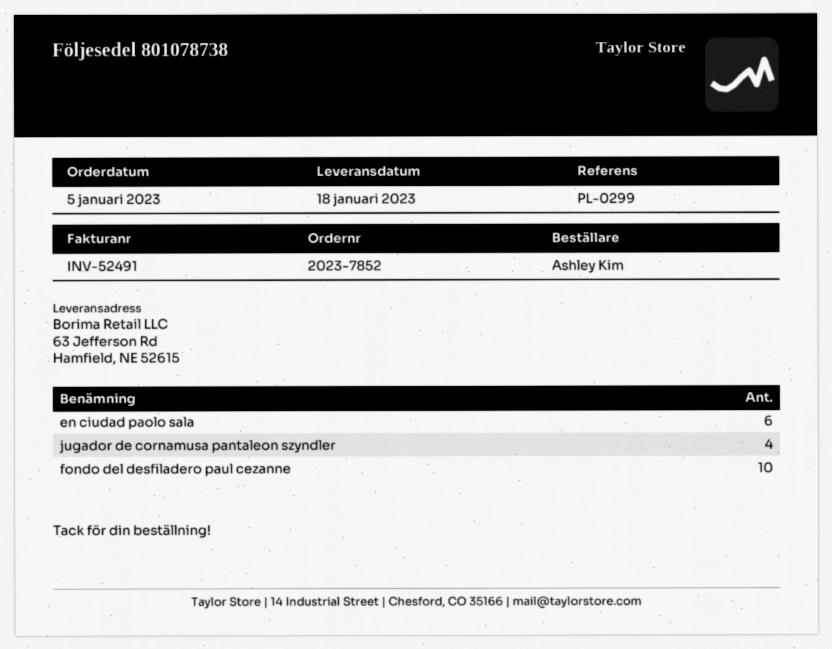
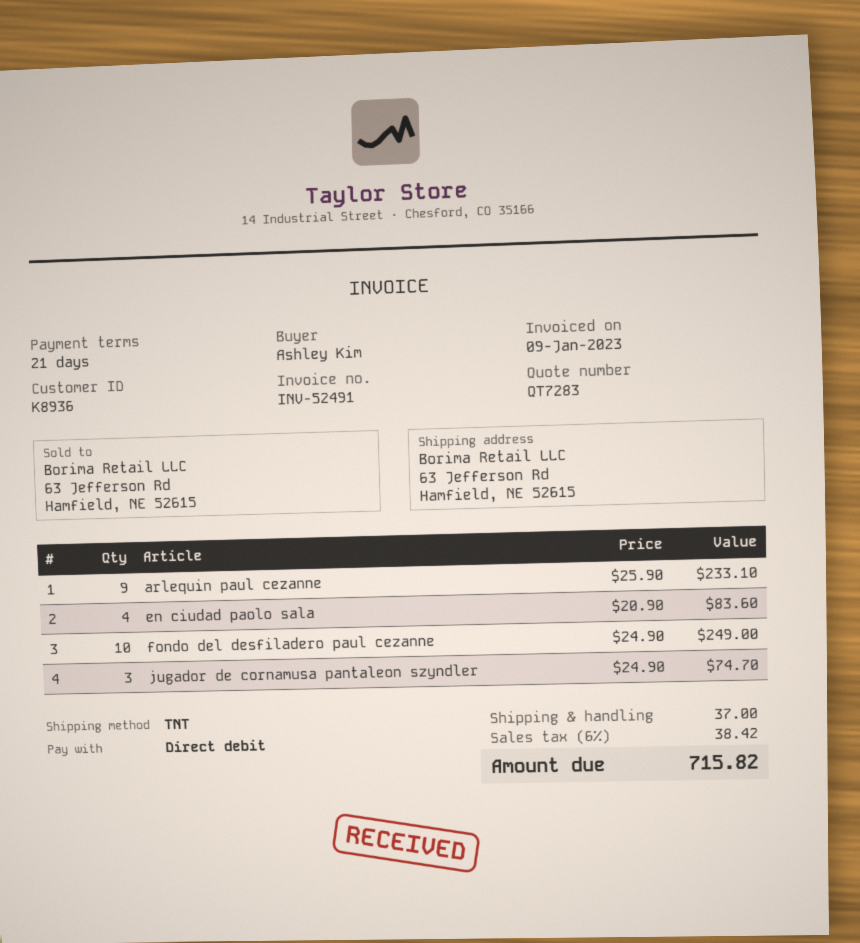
en ciudad paolo sala: 6 -> 4
jugador de cornamusa pantaleon szyndler: 4 -> 3
arlequin paul cezanne: none -> 9

